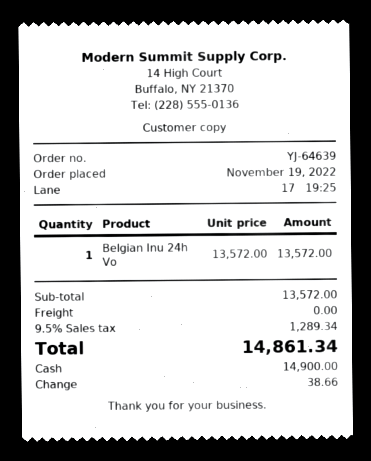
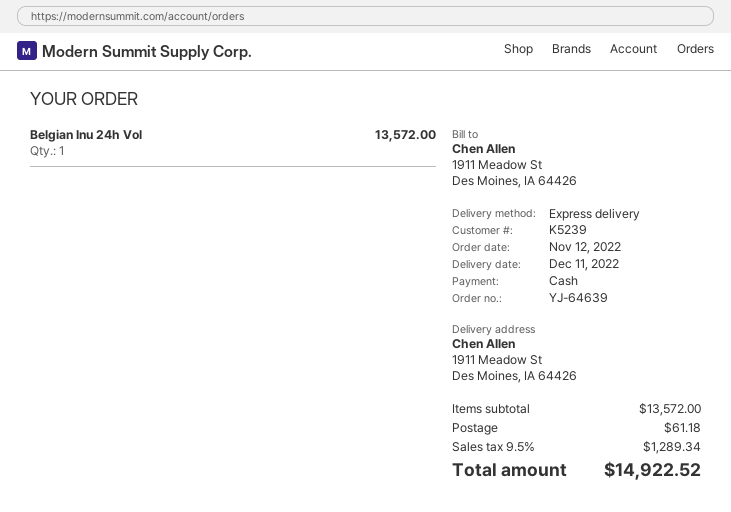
order date: 2022-11-19 -> 2022-11-12
shipping: 0.00 -> 61.18
total: 14861.34 -> 14922.52

